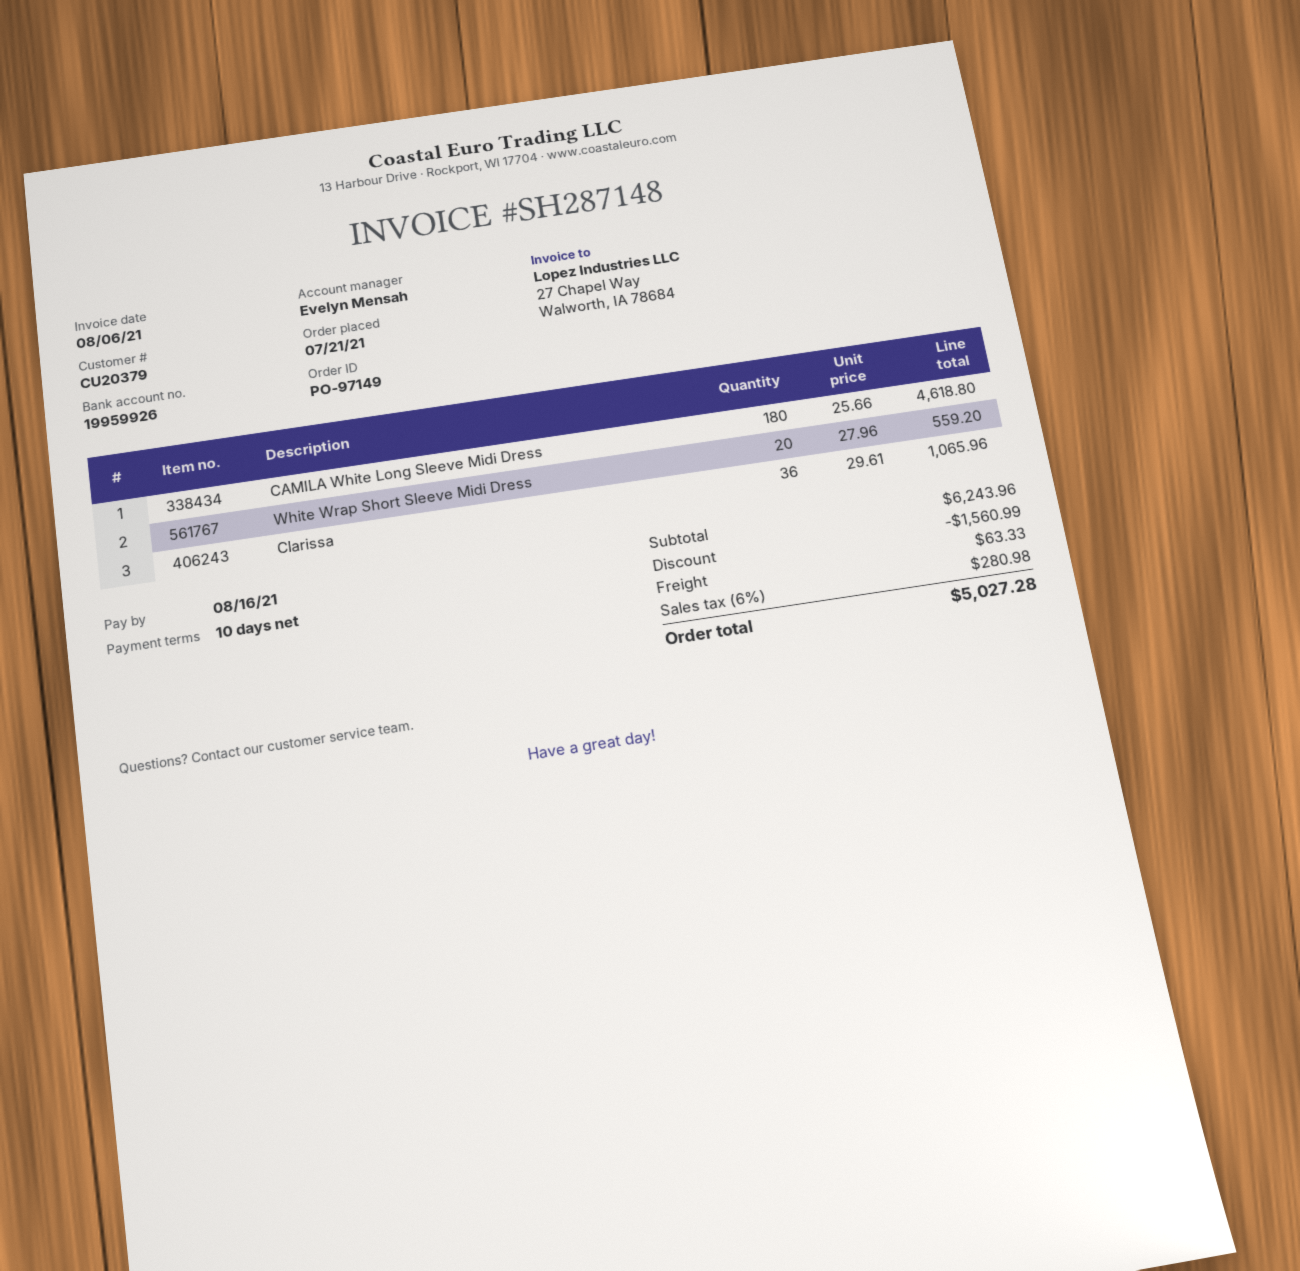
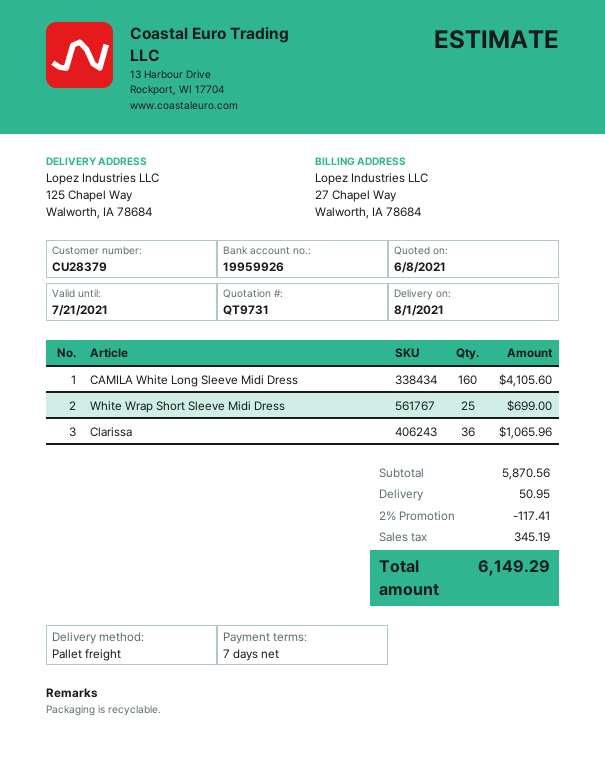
payment terms: 10 days -> 7 days
customer number: CU20379 -> CU28379
CAMILA White Long Sleeve Midi Dress: 180 for 4618.80 -> 160 for 4105.60
White Wrap Short Sleeve Midi Dress: 20 for 559.20 -> 25 for 699.00
subtotal: 6243.96 -> 5870.56
discount: 1560.99 -> 117.41
shipping: 63.33 -> 50.95
tax: 280.98 -> 345.19
total: 5027.28 -> 6149.29

